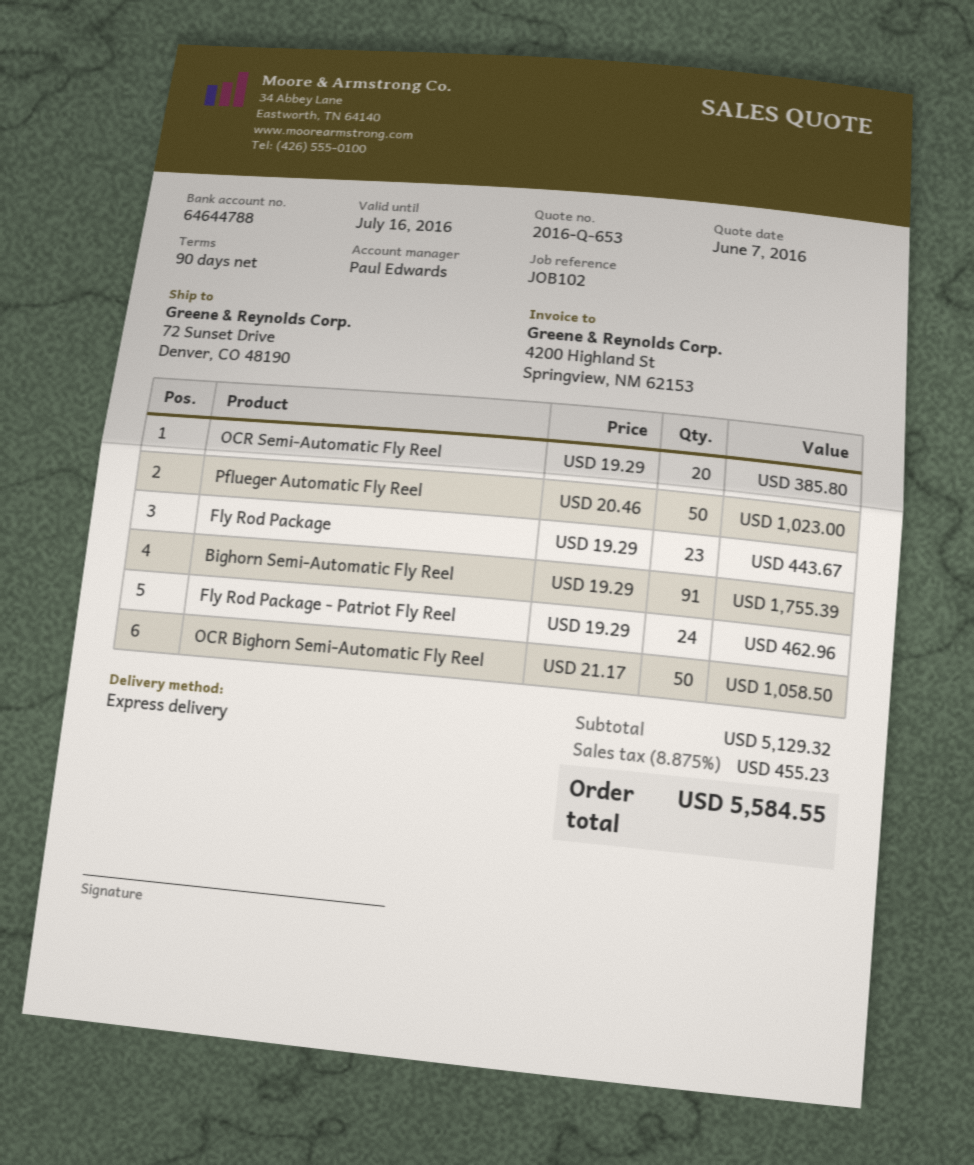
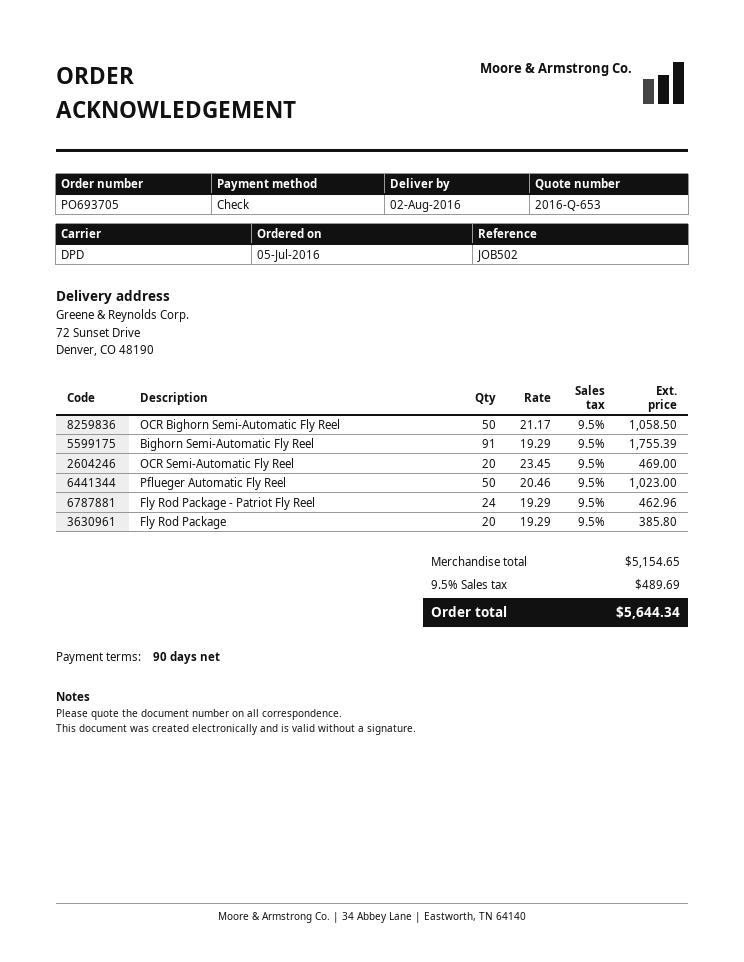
reference: JOB102 -> JOB502
shipping method: express -> DPD
OCR Semi-Automatic Fly Reel: 20 x 19.29 = 385.80 -> 20 x 23.45 = 469.00
Fly Rod Package: 23 x 19.29 = 443.67 -> 20 x 19.29 = 385.80
subtotal: 5129.32 -> 5154.65
tax: 8.875% = 455.23 -> 9.5% = 489.69
total: 5584.55 -> 5644.34

